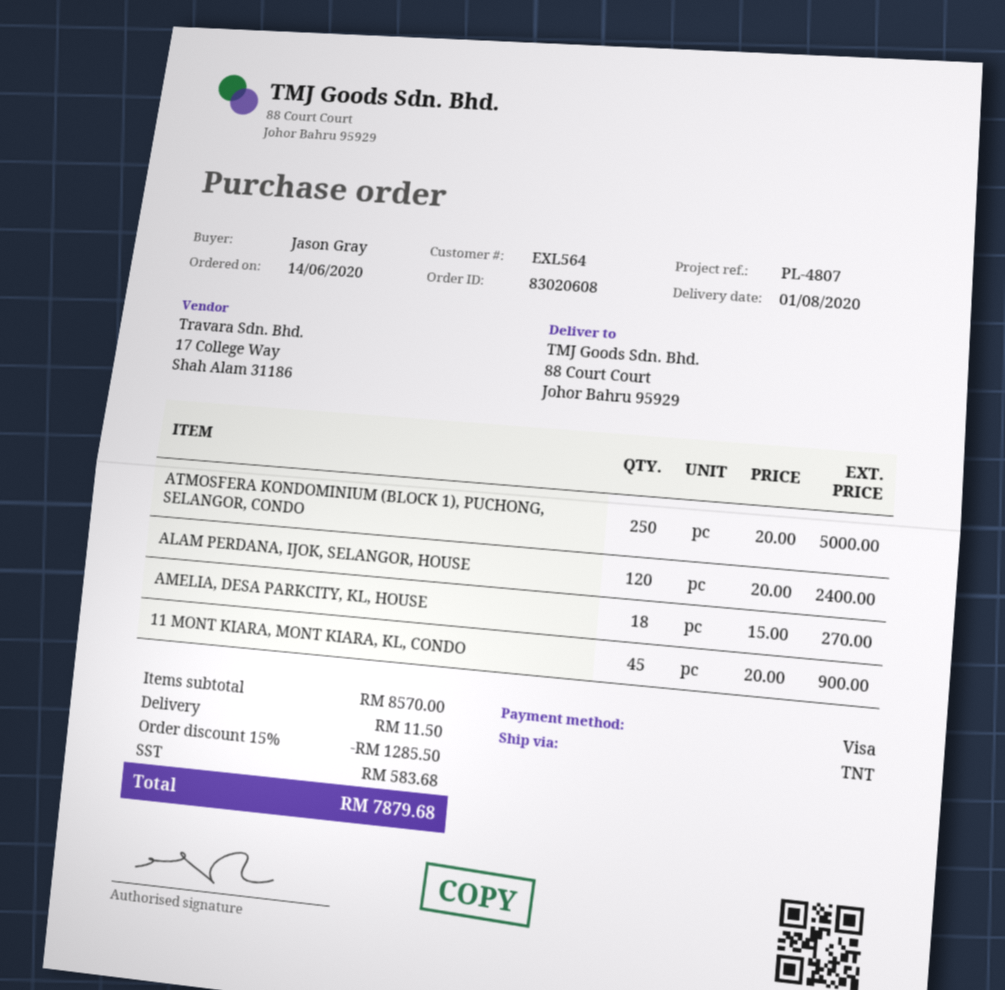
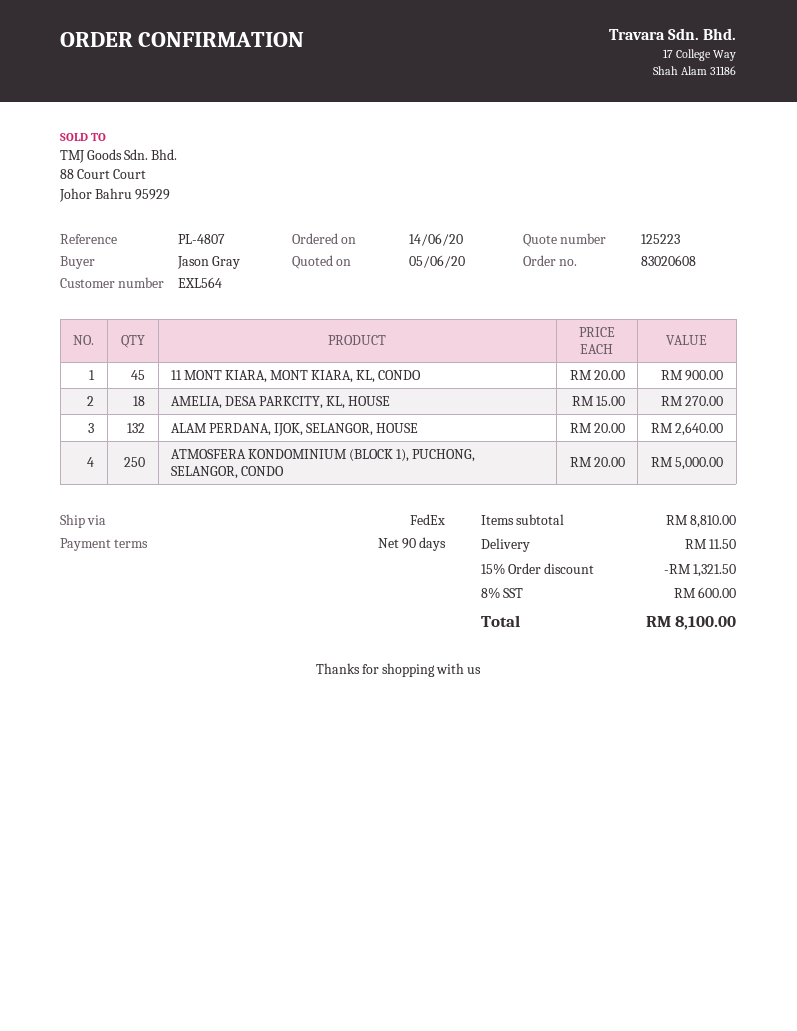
shipping method: TNT -> FedEx
ALAM PERDANA, IJOK, SELANGOR, HOUSE: 120 x 20.00 = 2400.00 -> 132 x 20.00 = 2640.00
subtotal: 8570.00 -> 8810.00
discount: 15% = 1285.50 -> 15% = 1321.50
tax: 583.68 -> 600.00
total: 7879.68 -> 8100.00

